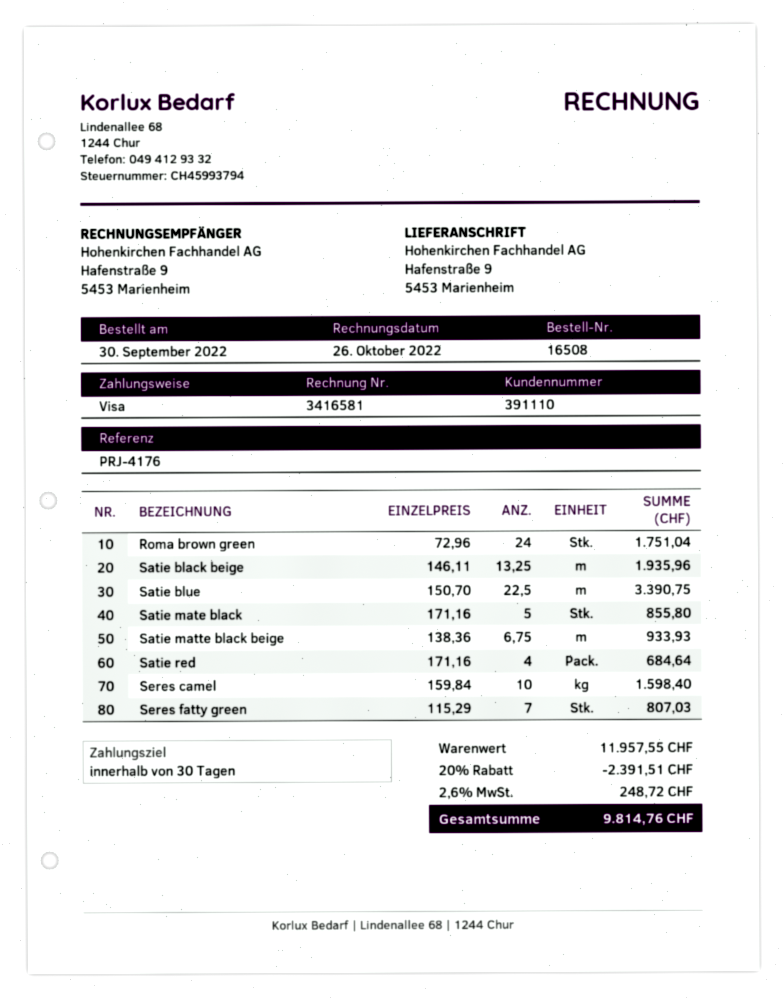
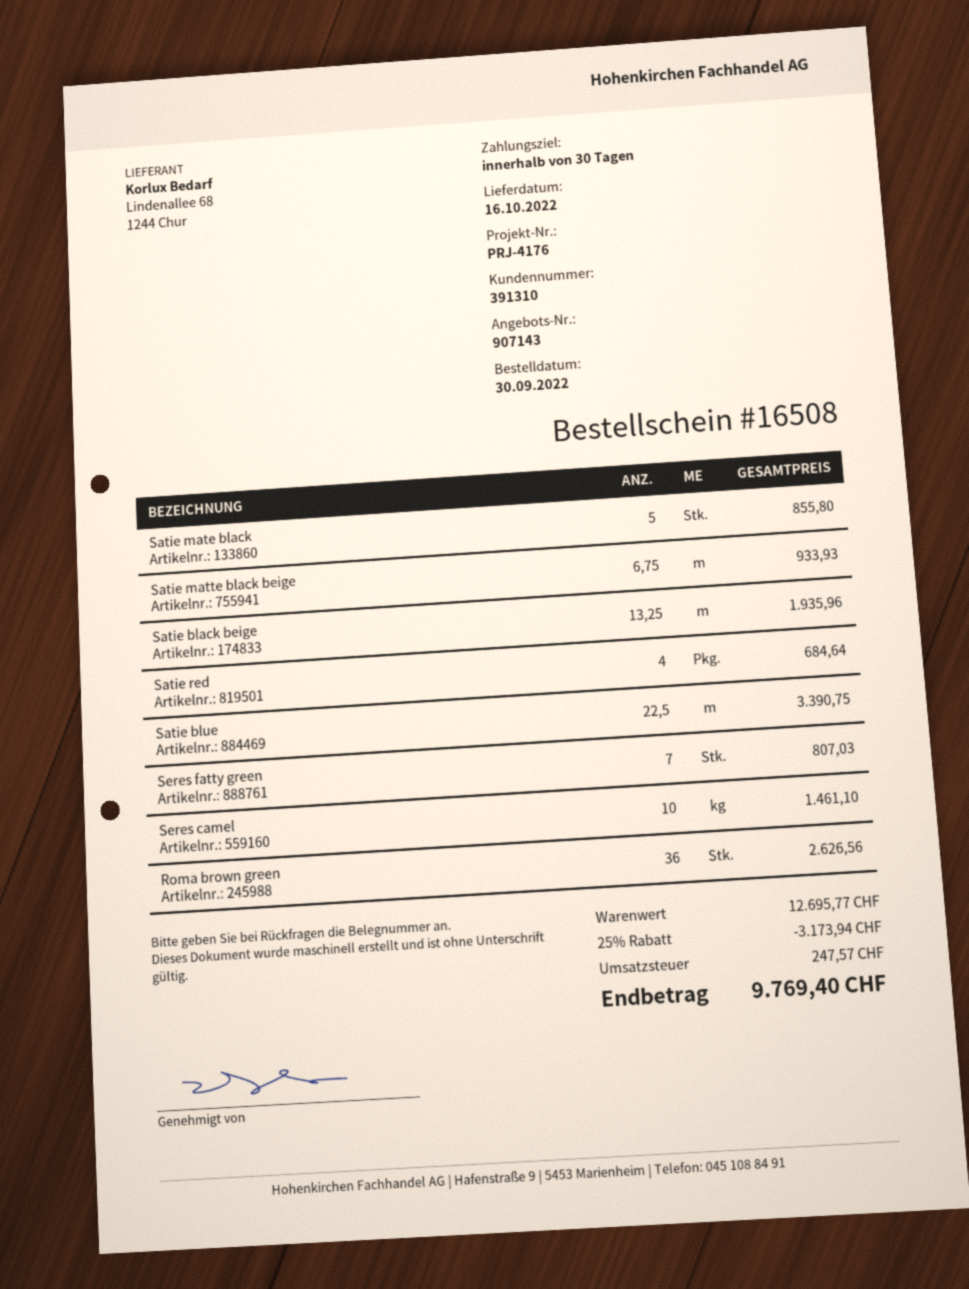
customer number: 391110 -> 391310
Roma brown green: 24 for 1751.04 -> 36 for 2626.56
Seres camel: 10 for 1598.40 -> 10 for 1461.10
subtotal: 11957.55 -> 12695.77
discount: 20% = 2391.51 -> 25% = 3173.94
tax: 248.72 -> 247.57
total: 9814.76 -> 9769.40

